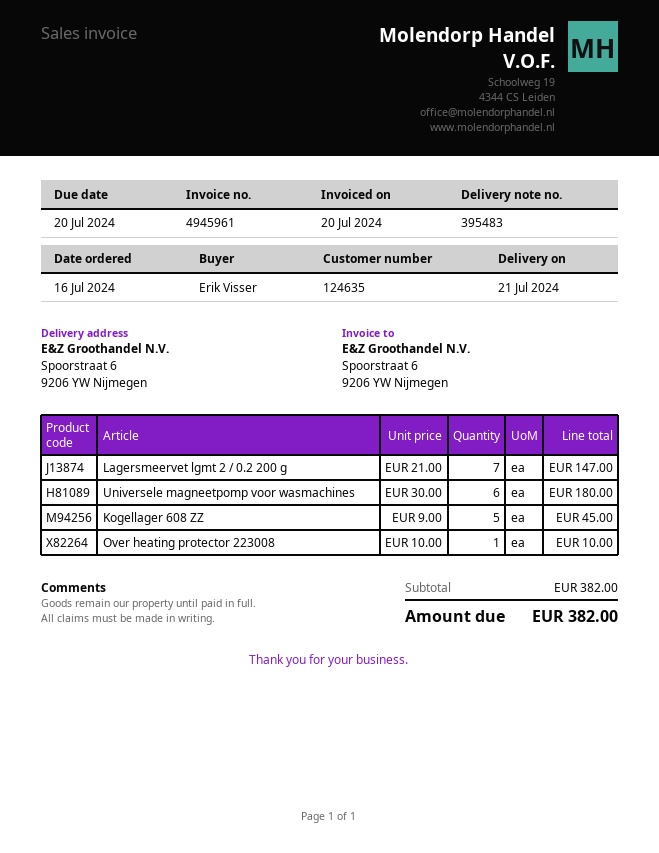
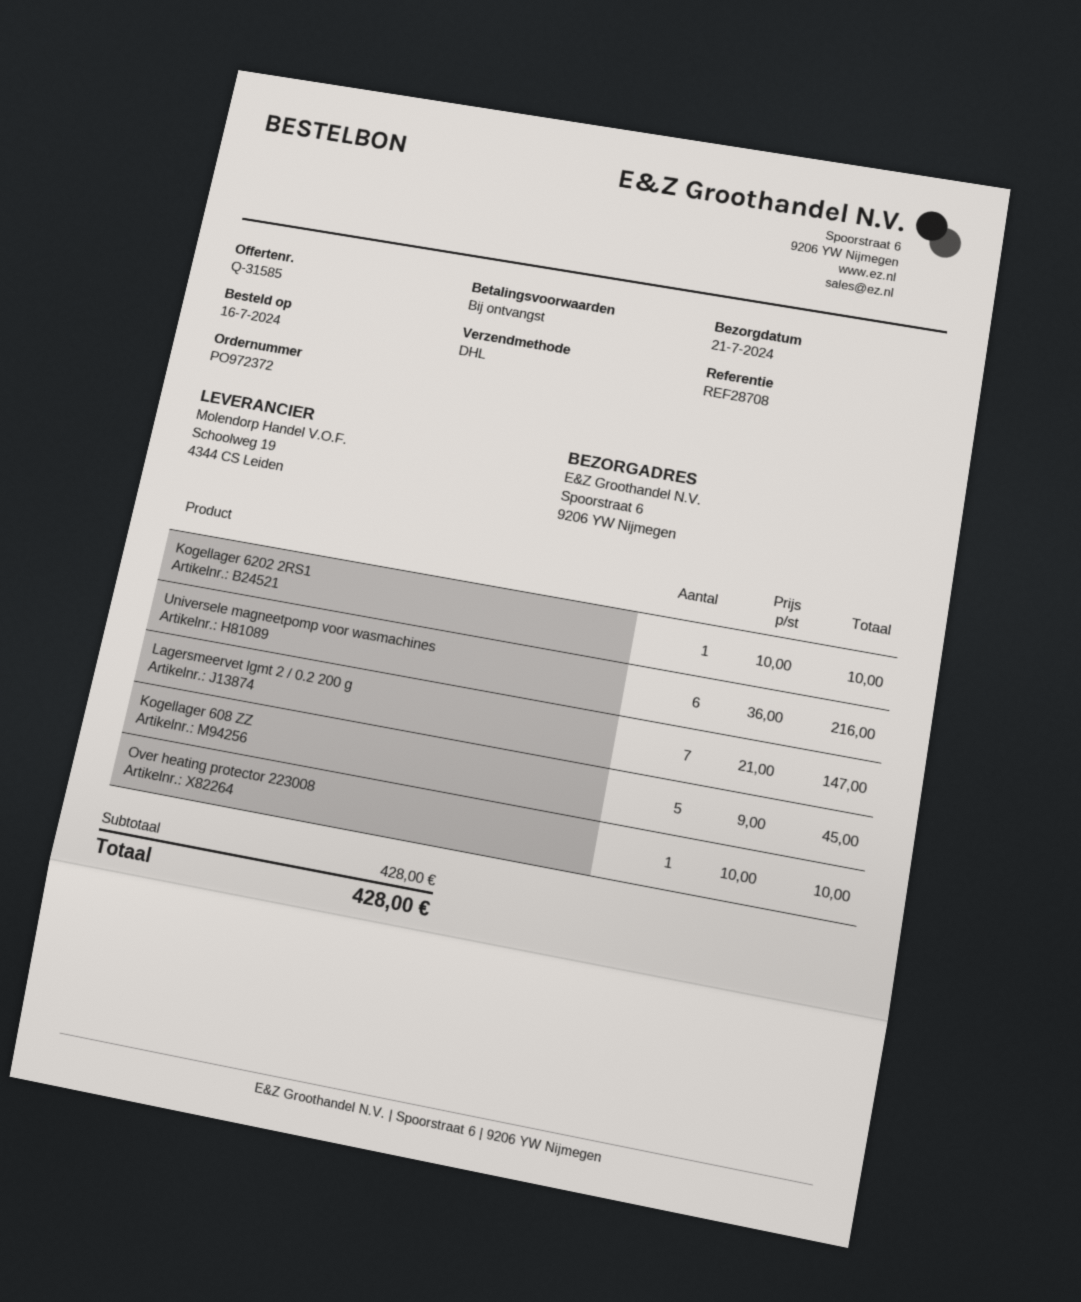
Universele magneetpomp voor wasmachines: 6 x 30.00 = 180.00 -> 6 x 36.00 = 216.00
Kogellager 6202 2RS1: none -> 1 x 10.00 = 10.00
subtotal: 382.00 -> 428.00
total: 382.00 -> 428.00

